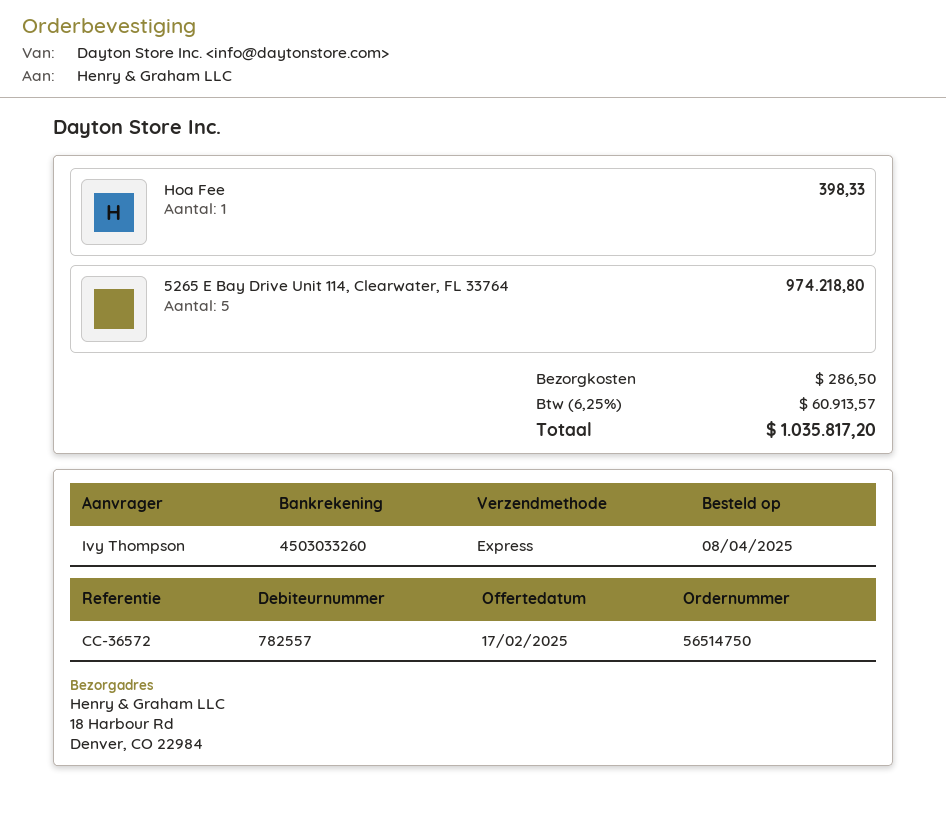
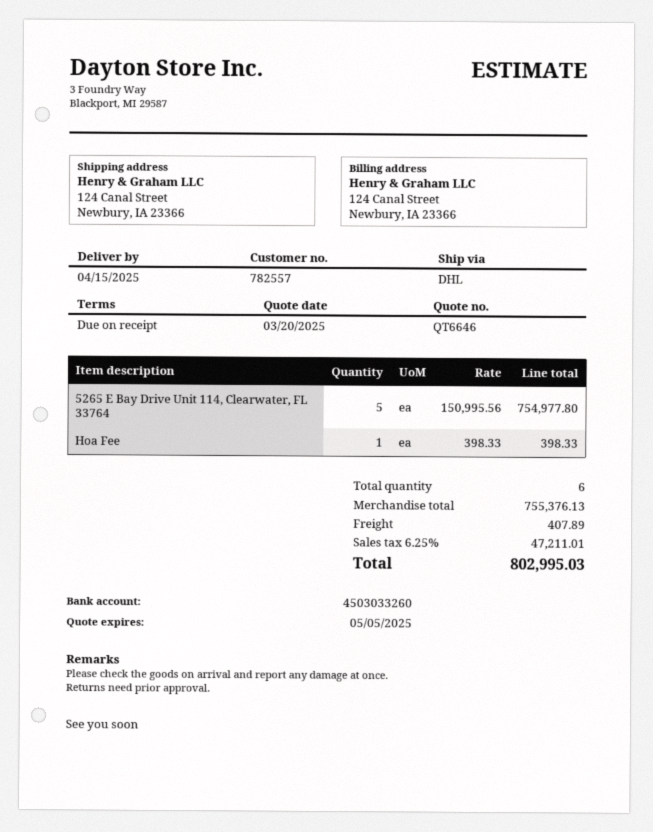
quote date: 2025-02-17 -> 2025-03-20
shipping method: express -> DHL
ship to: 18 Harbour Rd, Denver, CO 22984 -> 124 Canal Street, Newbury, IA 23366
5265 E Bay Drive Unit 114, Clearwater, FL 33764: 5 for 974218.80 -> 5 for 754977.80
shipping: 286.50 -> 407.89
tax: 6.25% = 60913.57 -> 6.25% = 47211.01
total: 1035817.20 -> 802995.03

